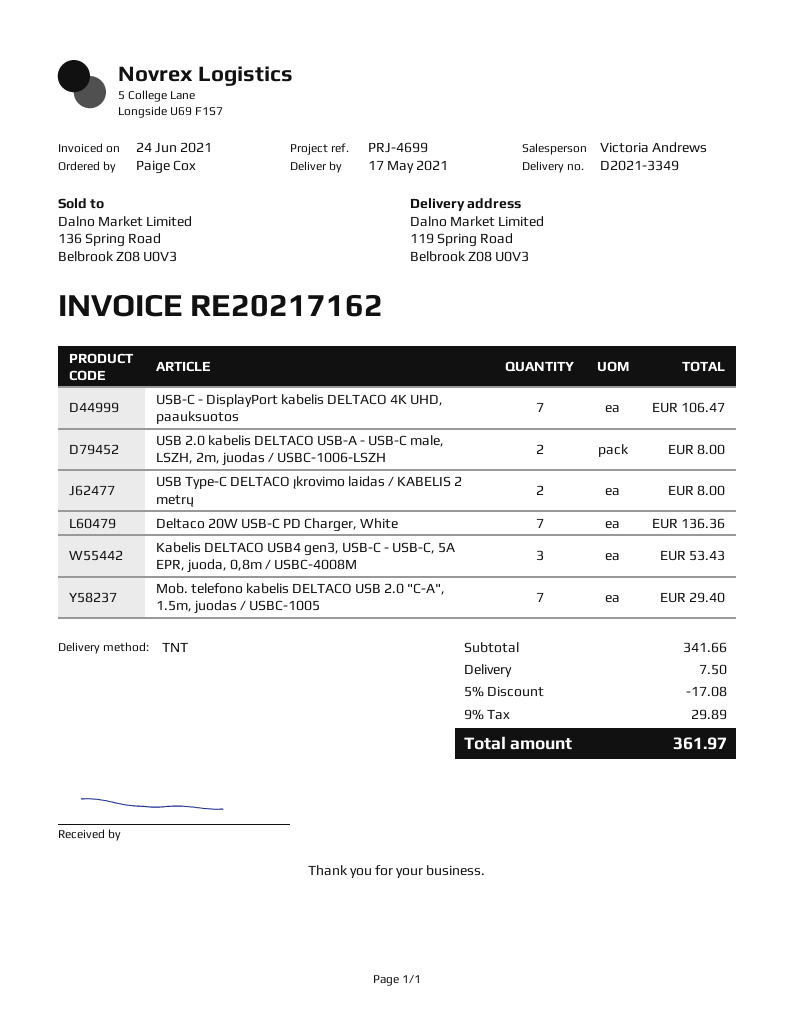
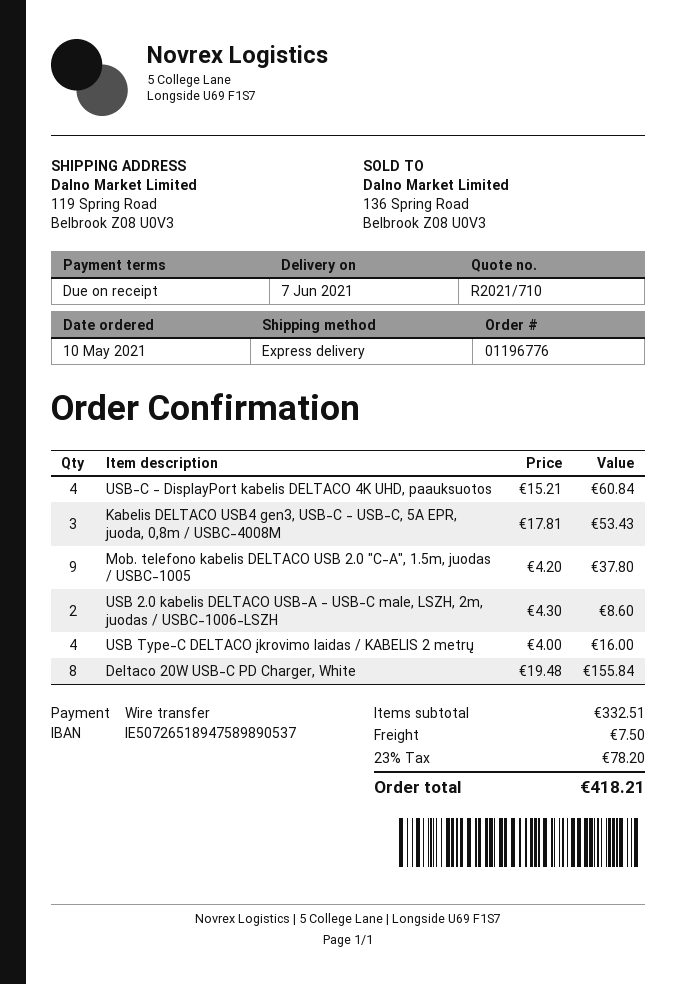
delivery date: 2021-05-17 -> 2021-06-07
shipping method: TNT -> express
USB-C - DisplayPort kabelis DELTACO 4K UHD, paauksuotos: 7 for 106.47 -> 4 for 60.84
USB 2.0 kabelis DELTACO USB-A - USB-C male, LSZH, 2m, juodas / USBC-1006-LSZH: 2 for 8.00 -> 2 for 8.60
USB Type-C DELTACO įkrovimo laidas / KABELIS 2 metrų: 2 for 8.00 -> 4 for 16.00
Deltaco 20W USB-C PD Charger, White: 7 for 136.36 -> 8 for 155.84
Mob. telefono kabelis DELTACO USB 2.0 "C-A", 1.5m, juodas / USBC-1005: 7 for 29.40 -> 9 for 37.80
subtotal: 341.66 -> 332.51
discount: 5% = 17.08 -> none
tax: 9% = 29.89 -> 23% = 78.20
total: 361.97 -> 418.21

